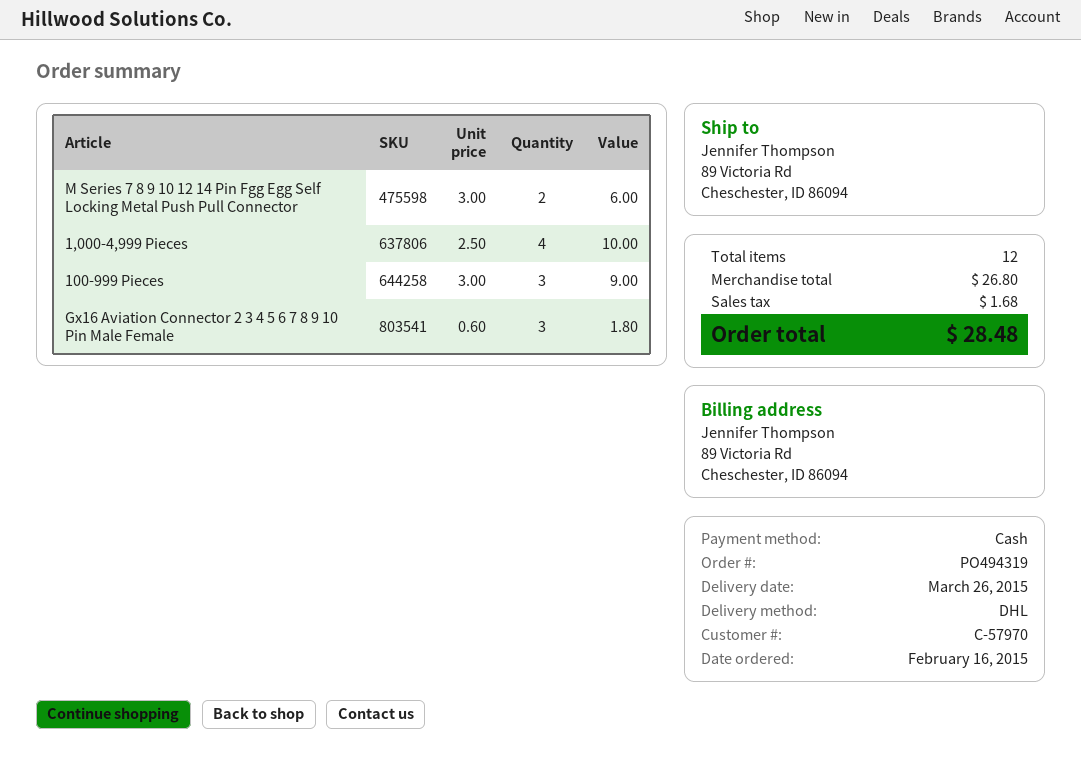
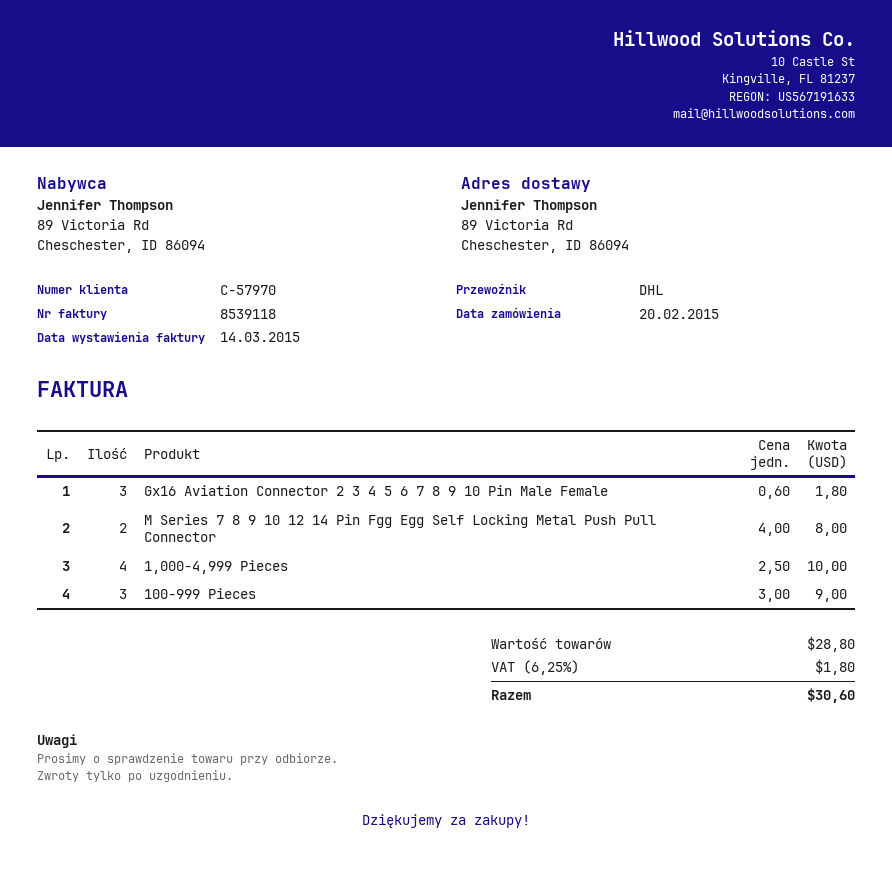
order date: 2015-02-16 -> 2015-02-20
M Series 7 8 9 10 12 14 Pin Fgg Egg Self Locking Metal Push Pull Connector: 2 x 3.00 = 6.00 -> 2 x 4.00 = 8.00
subtotal: 26.80 -> 28.80
tax: 1.68 -> 1.80
total: 28.48 -> 30.60

